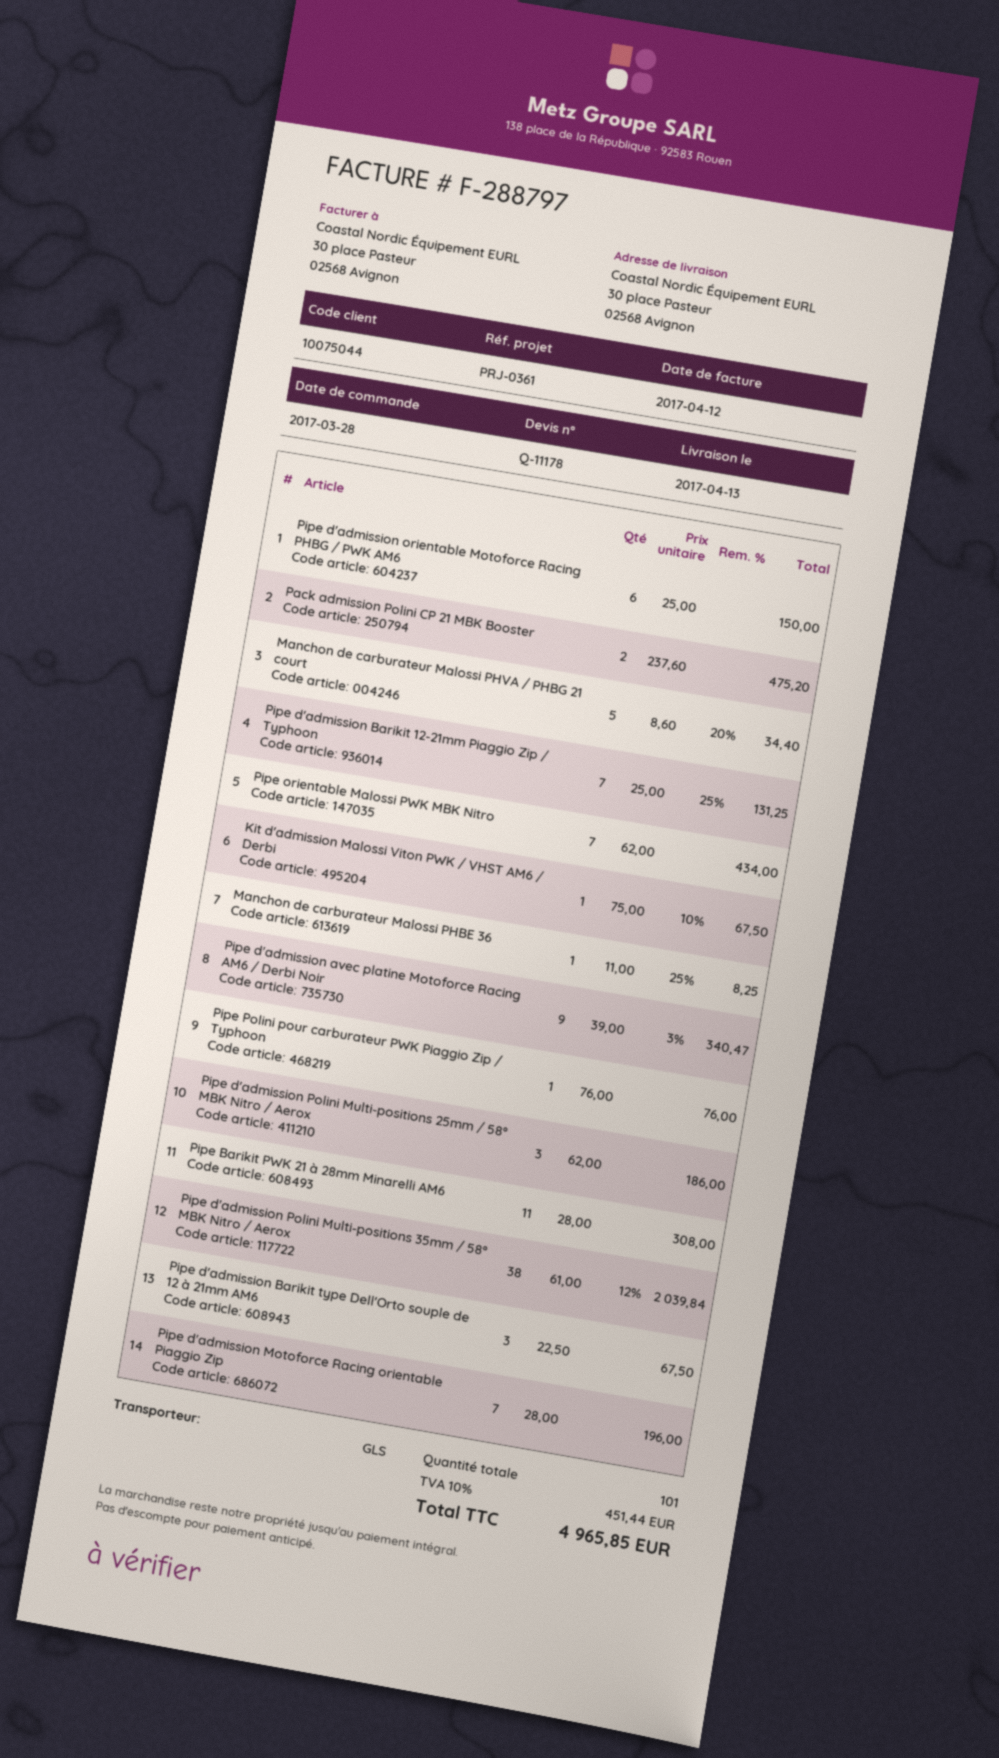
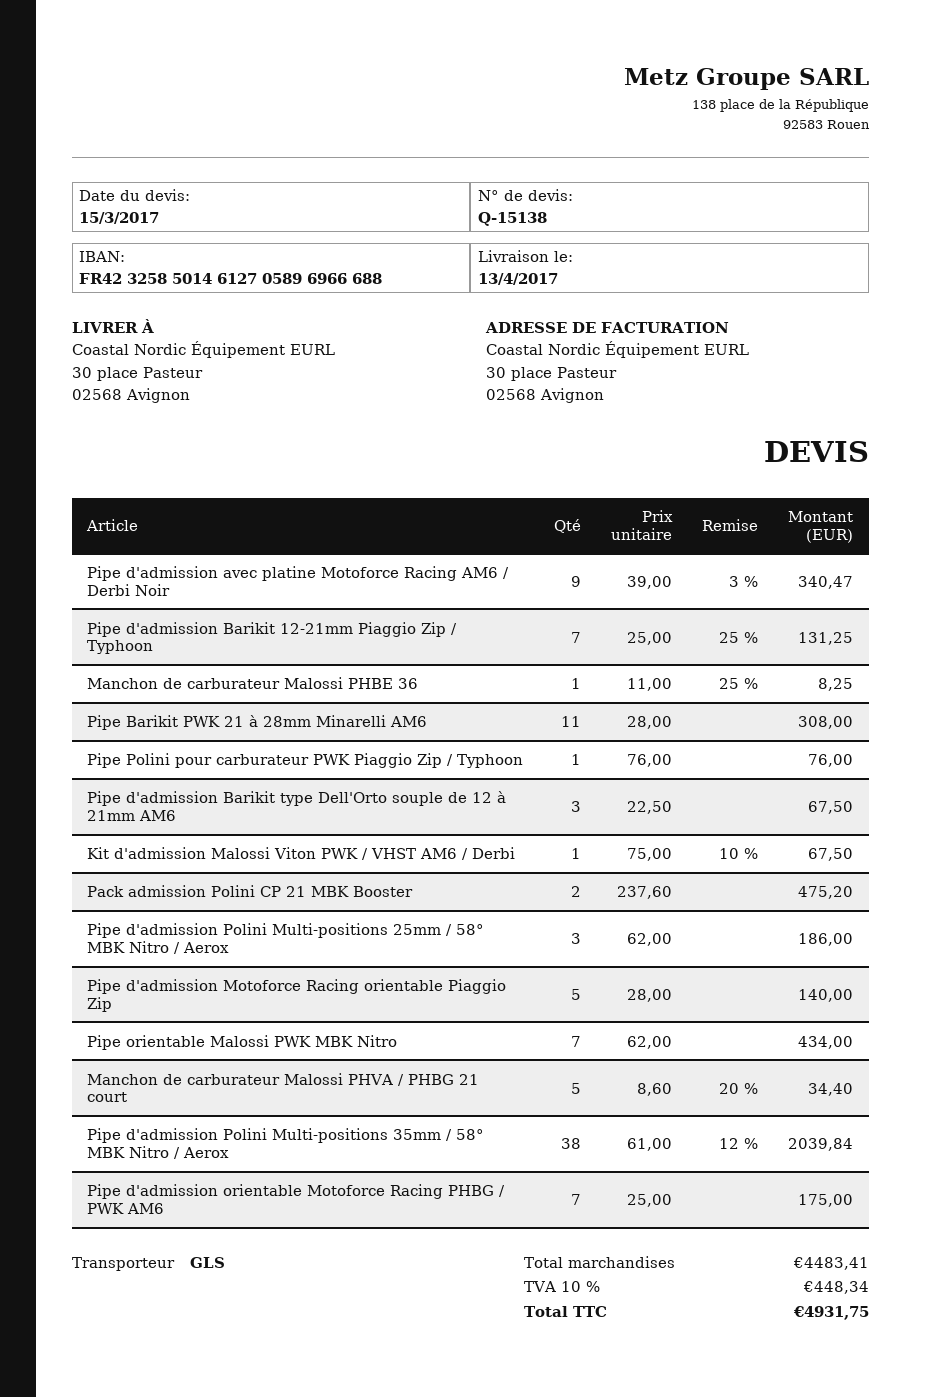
quote number: Q-11178 -> Q-15138
Pipe d'admission orientable Motoforce Racing PHBG / PWK AM6: 6 x 25.00 = 150.00 -> 7 x 25.00 = 175.00
Pipe d'admission Motoforce Racing orientable Piaggio Zip: 7 x 28.00 = 196.00 -> 5 x 28.00 = 140.00
tax: 10% = 451.44 -> 10% = 448.34
total: 4965.85 -> 4931.75

